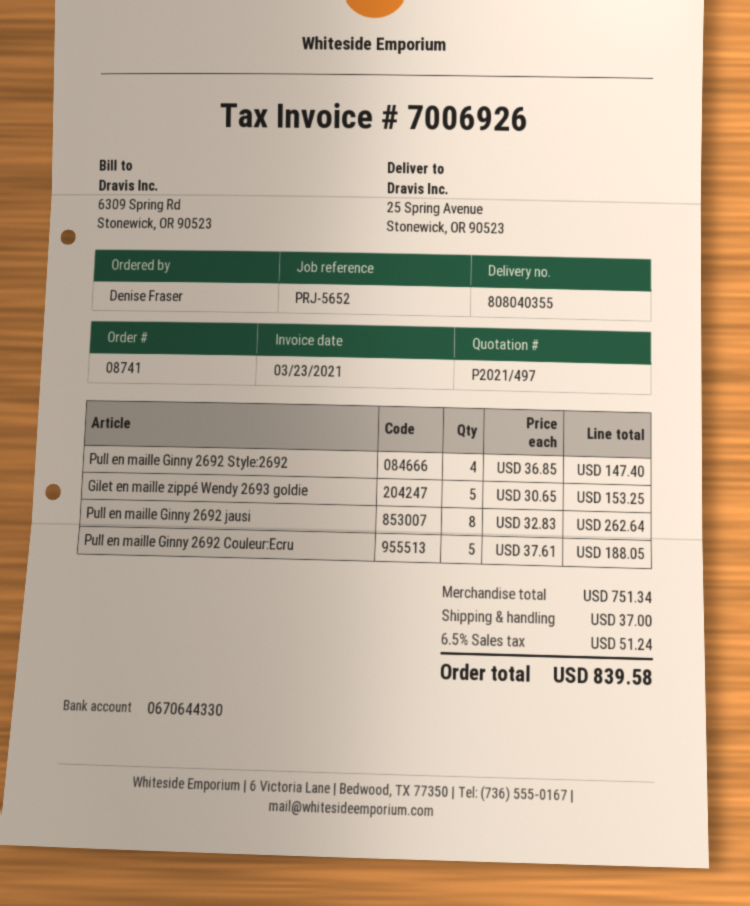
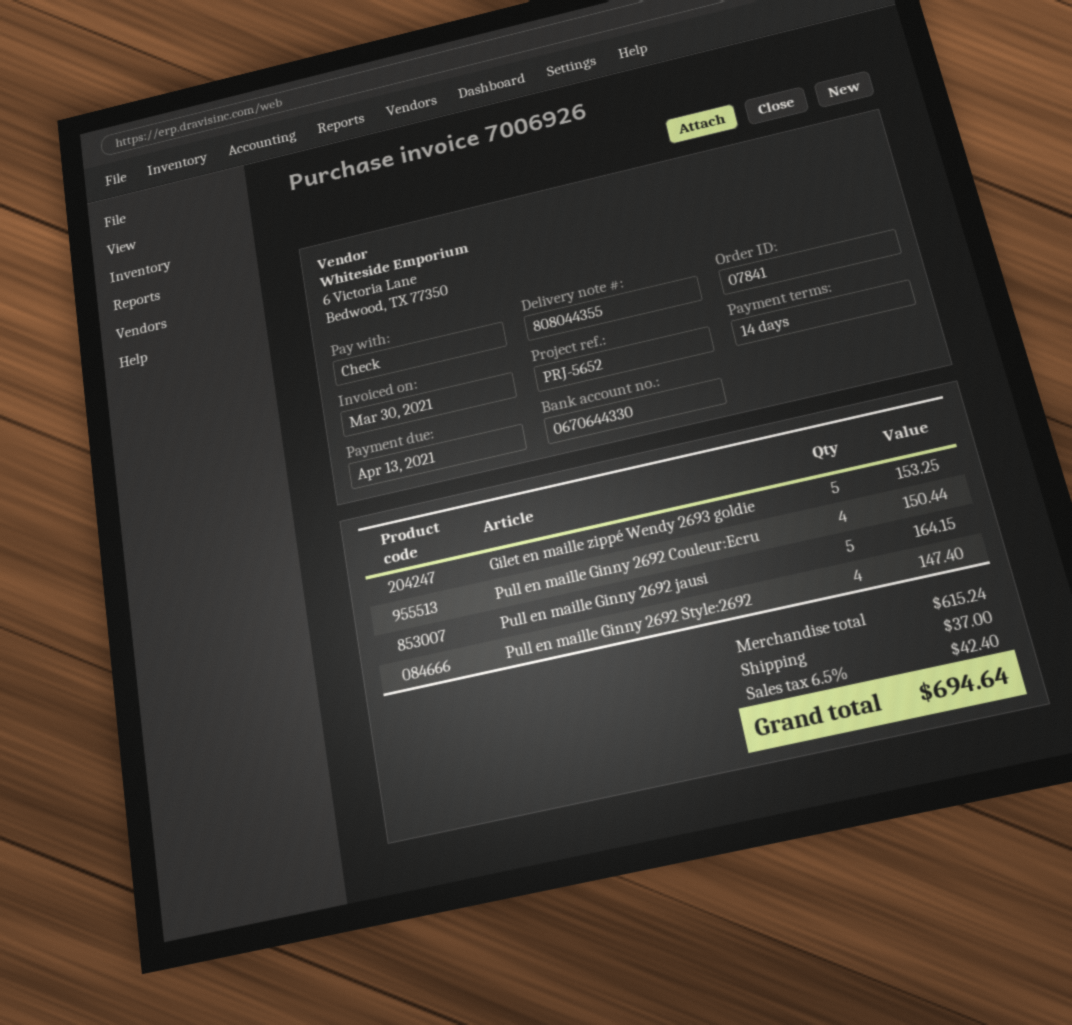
order number: 08741 -> 07841
delivery note number: 808040355 -> 808044355
invoice date: 2021-03-23 -> 2021-03-30
Pull en maille Ginny 2692 jausi: 8 for 262.64 -> 5 for 164.15
Pull en maille Ginny 2692 Couleur:Ecru: 5 for 188.05 -> 4 for 150.44
subtotal: 751.34 -> 615.24
tax: 6.5% = 51.24 -> 6.5% = 42.40
total: 839.58 -> 694.64

